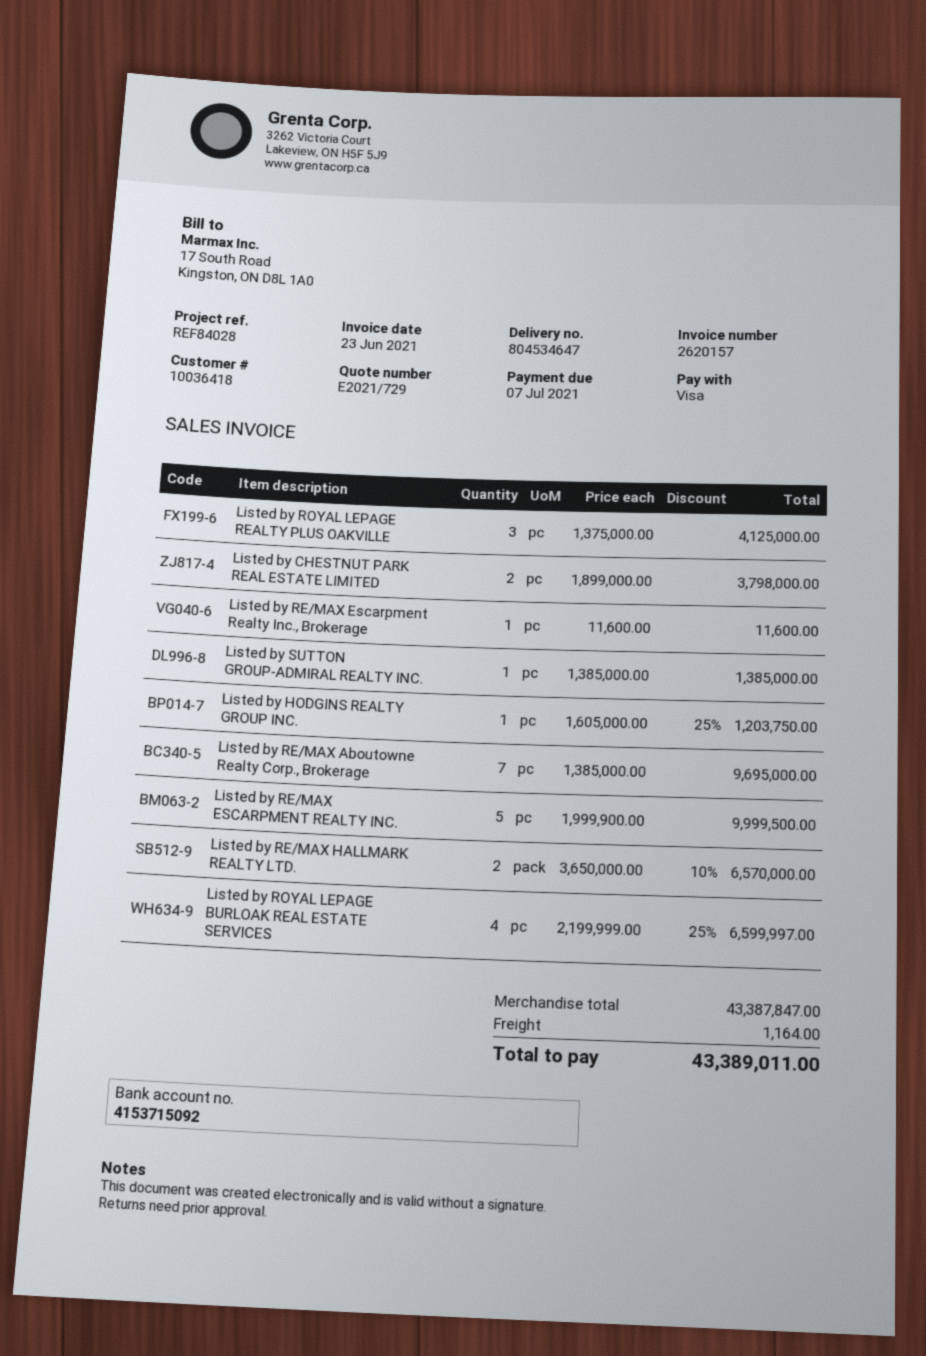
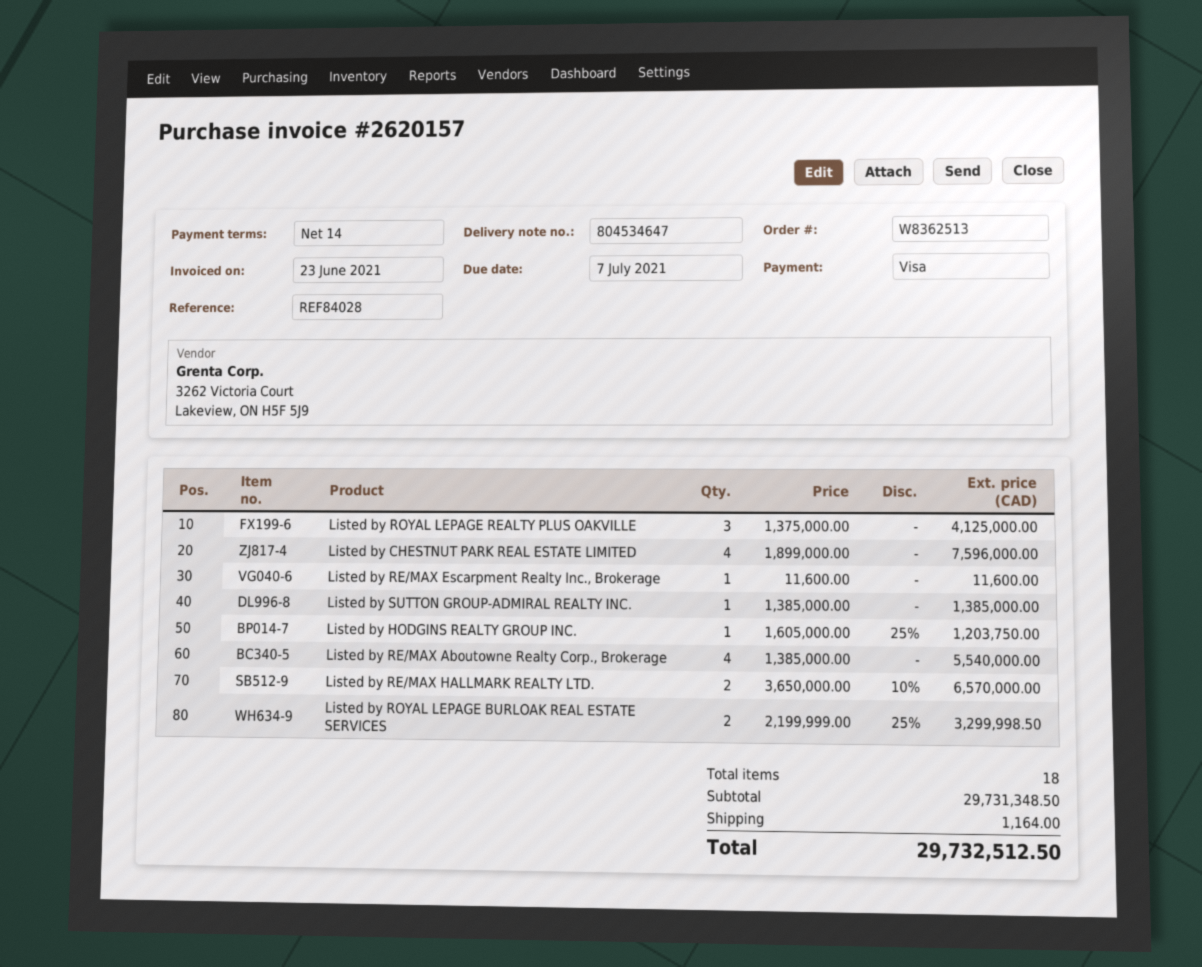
Listed by CHESTNUT PARK REAL ESTATE LIMITED: 2 x 1899000.00 = 3798000.00 -> 4 x 1899000.00 = 7596000.00
Listed by RE/MAX Aboutowne Realty Corp., Brokerage: 7 x 1385000.00 = 9695000.00 -> 4 x 1385000.00 = 5540000.00
Listed by RE/MAX ESCARPMENT REALTY INC.: 5 x 1999900.00 = 9999500.00 -> none
Listed by ROYAL LEPAGE BURLOAK REAL ESTATE SERVICES: 4 x 2199999.00 - 25% = 6599997.00 -> 2 x 2199999.00 - 25% = 3299998.50
subtotal: 43387847.00 -> 29731348.50
total: 43389011.00 -> 29732512.50

